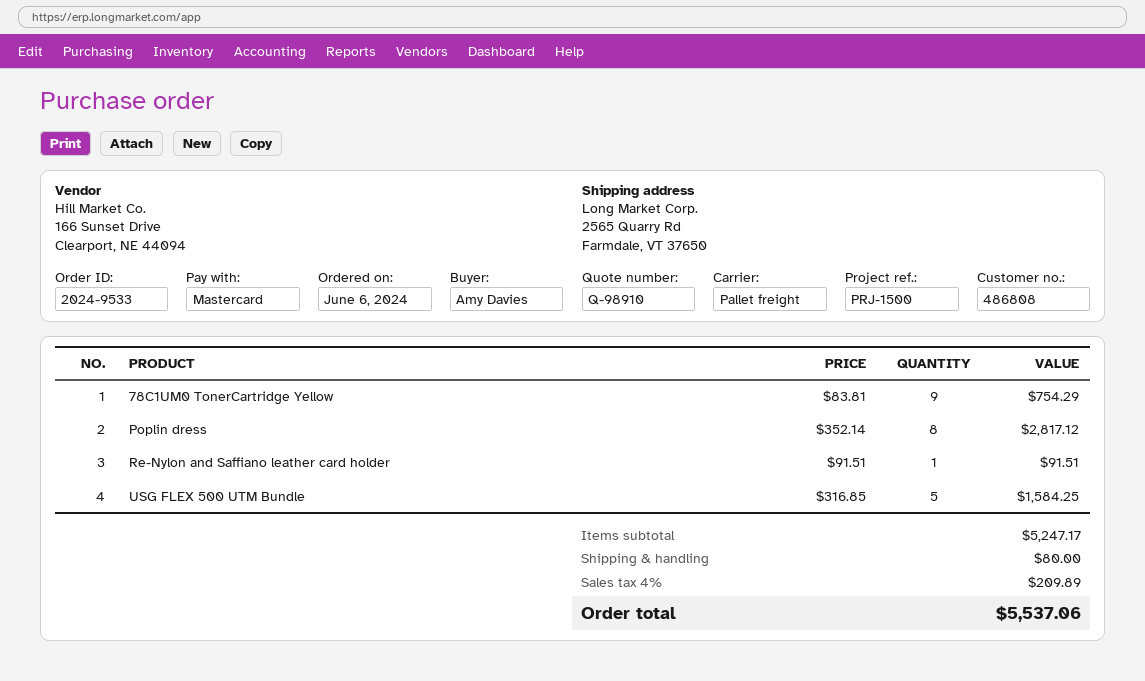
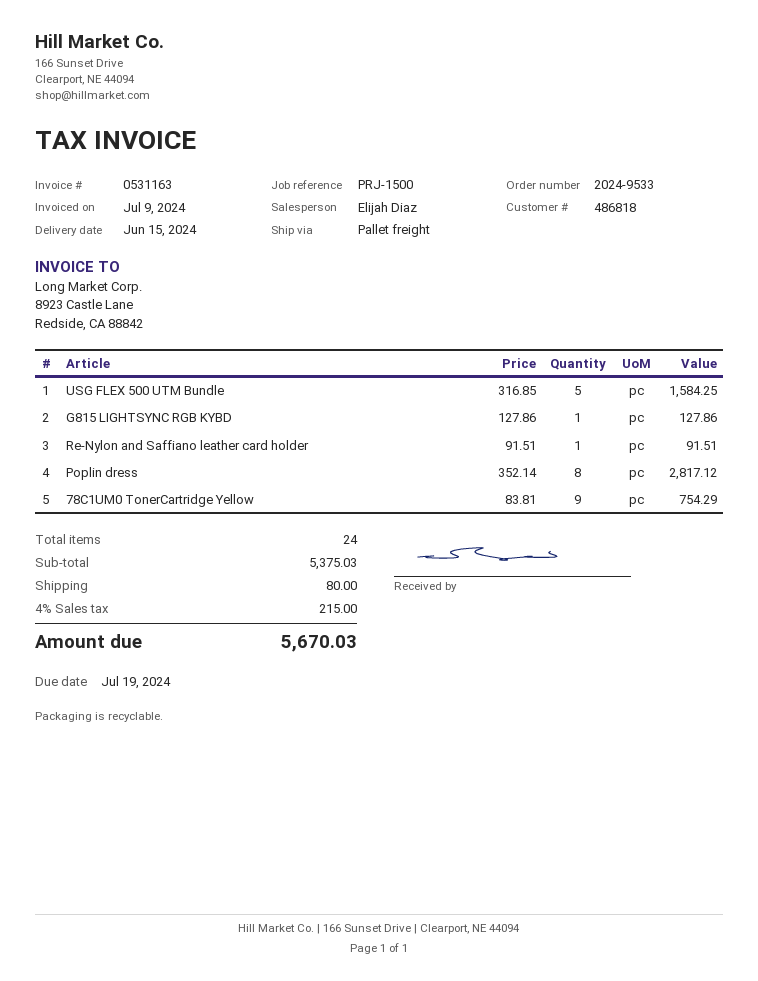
customer number: 486808 -> 486818
G815 LIGHTSYNC RGB KYBD: none -> 1 x 127.86 = 127.86
subtotal: 5247.17 -> 5375.03
tax: 4% = 209.89 -> 4% = 215.00
total: 5537.06 -> 5670.03

